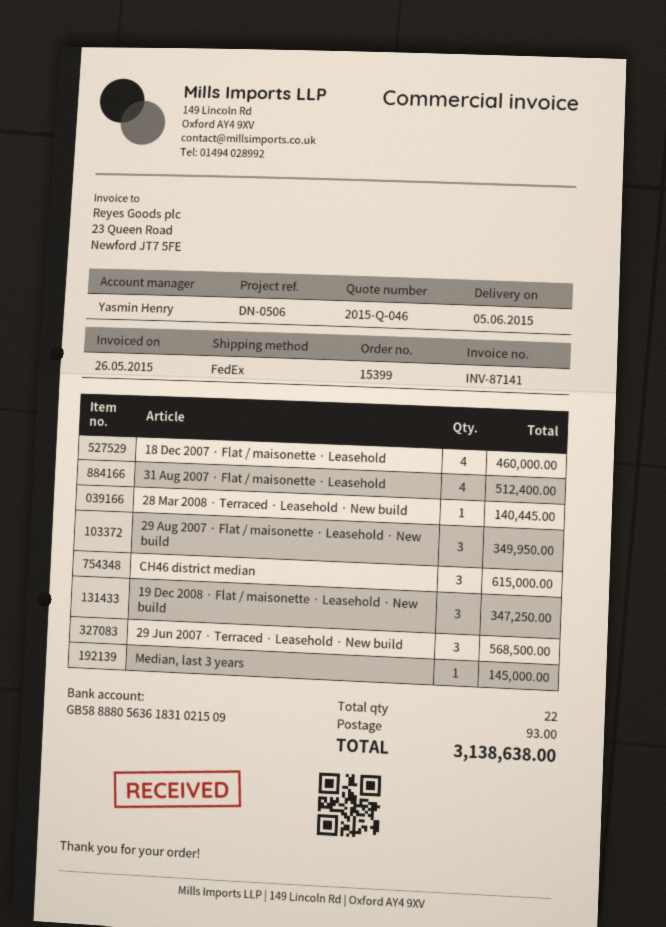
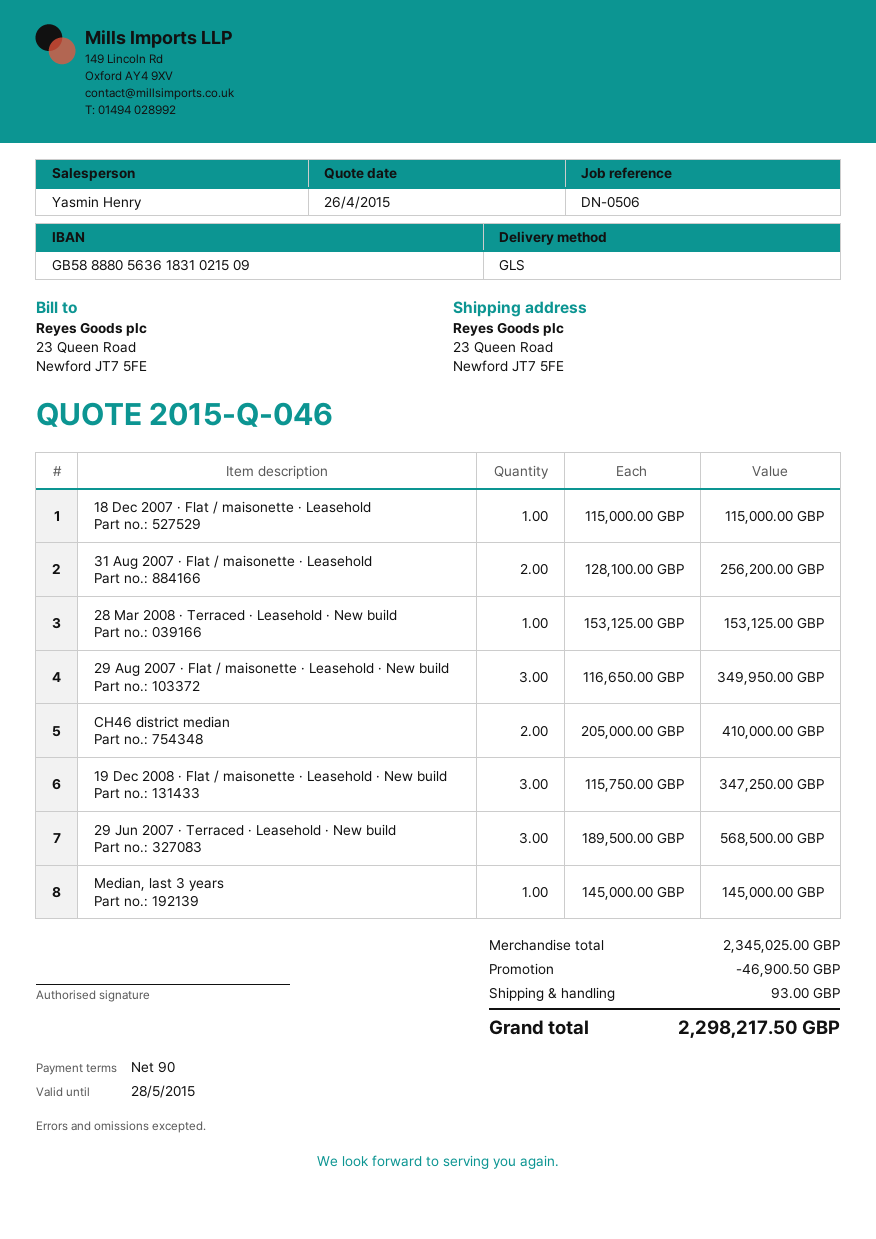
shipping method: FedEx -> GLS
18 Dec 2007 · Flat / maisonette · Leasehold: 4 for 460000.00 -> 1 for 115000.00
31 Aug 2007 · Flat / maisonette · Leasehold: 4 for 512400.00 -> 2 for 256200.00
28 Mar 2008 · Terraced · Leasehold · New build: 1 for 140445.00 -> 1 for 153125.00
CH46 district median: 3 for 615000.00 -> 2 for 410000.00
discount: none -> 46900.50
total: 3138638.00 -> 2298217.50

